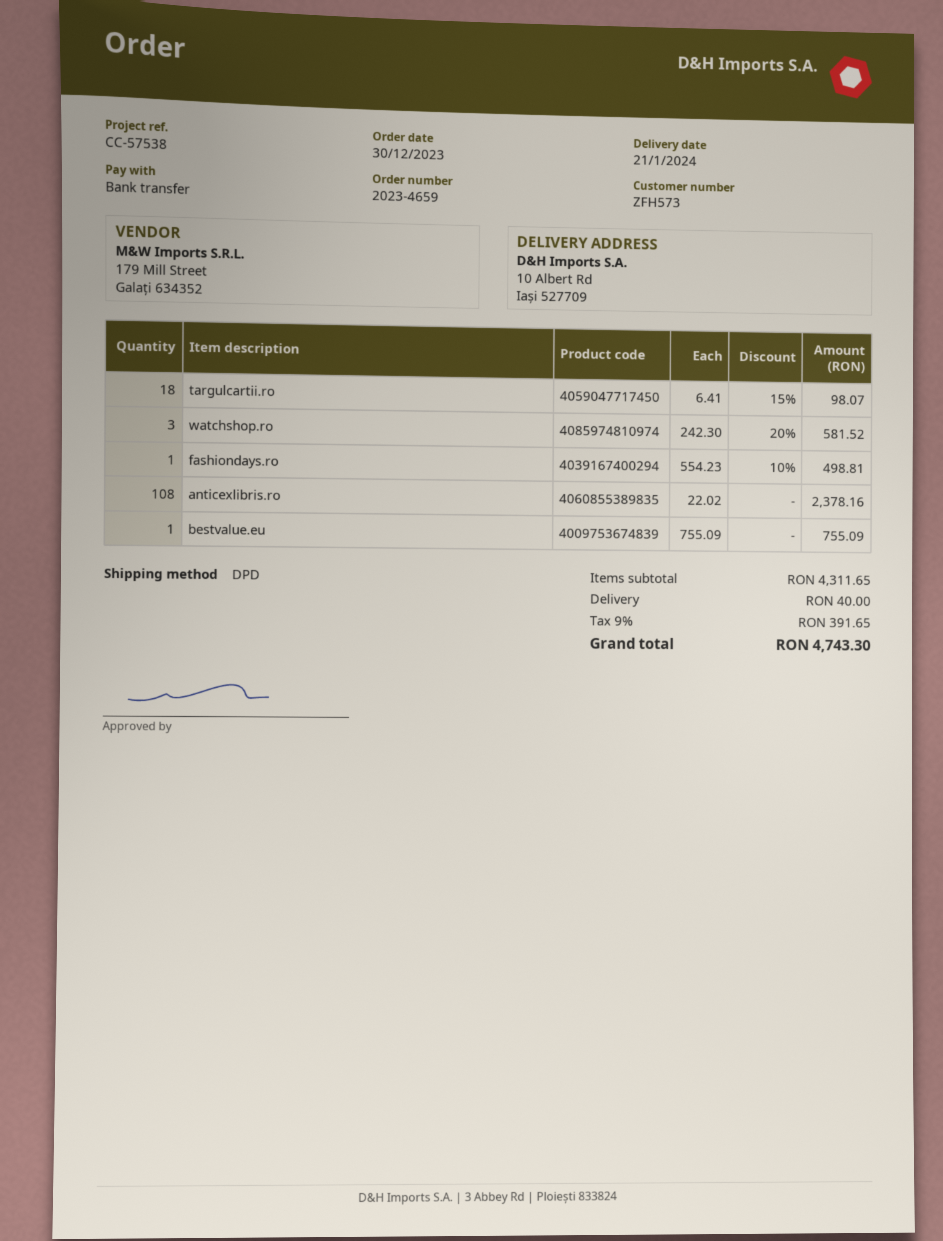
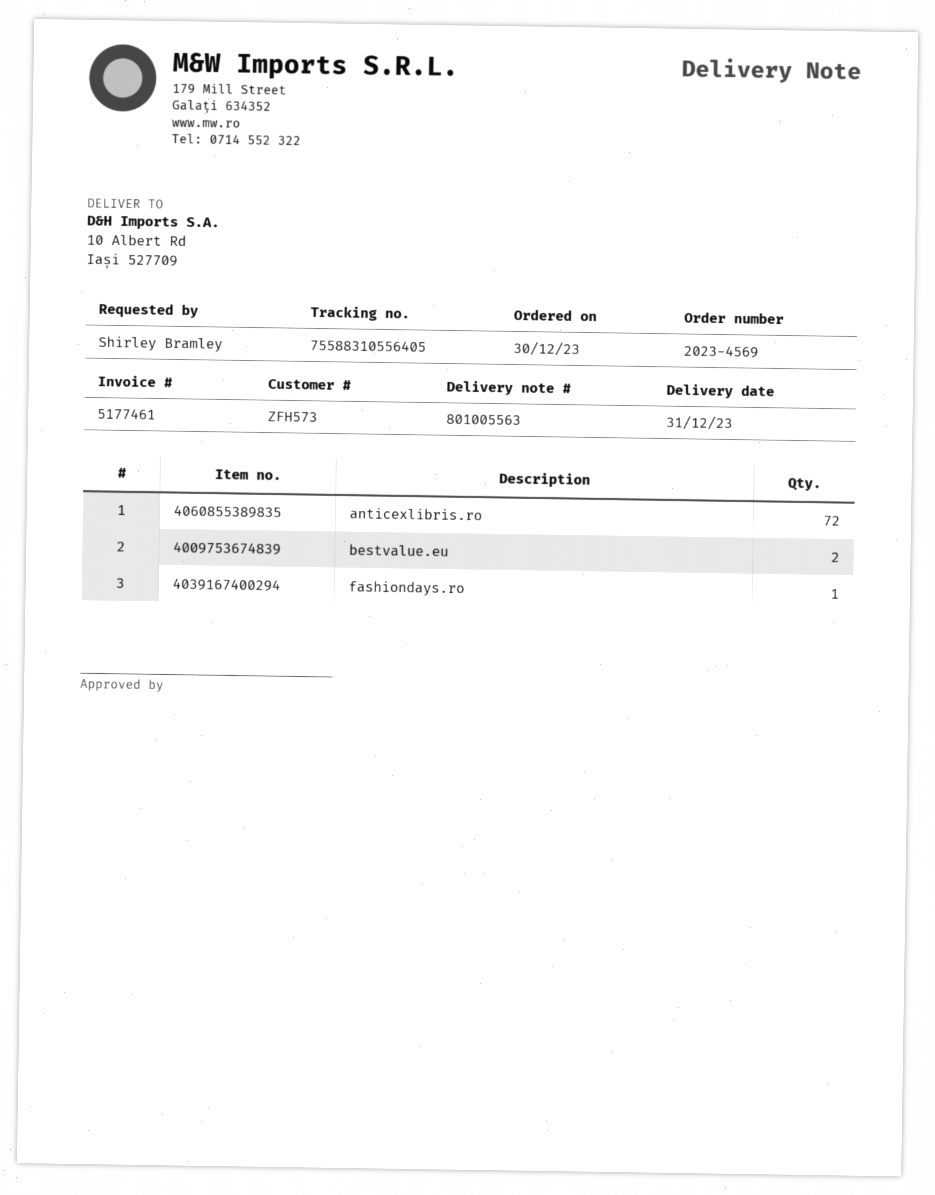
order number: 2023-4659 -> 2023-4569
delivery date: 2024-01-21 -> 2023-12-31
targulcartii.ro: 18 -> none
watchshop.ro: 3 -> none
anticexlibris.ro: 108 -> 72
bestvalue.eu: 1 -> 2

